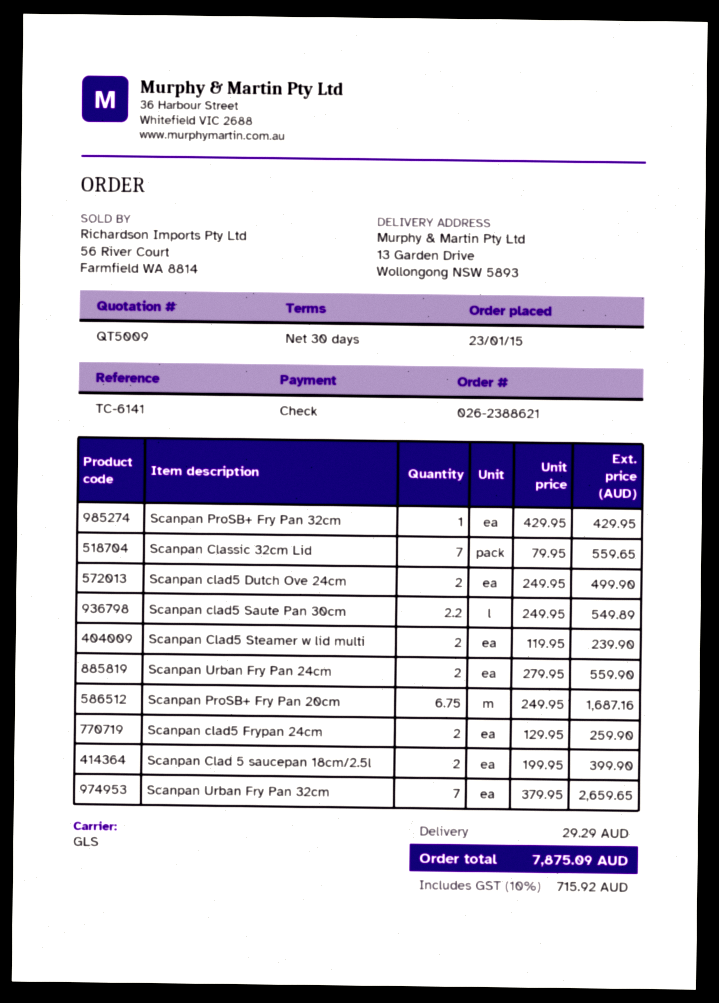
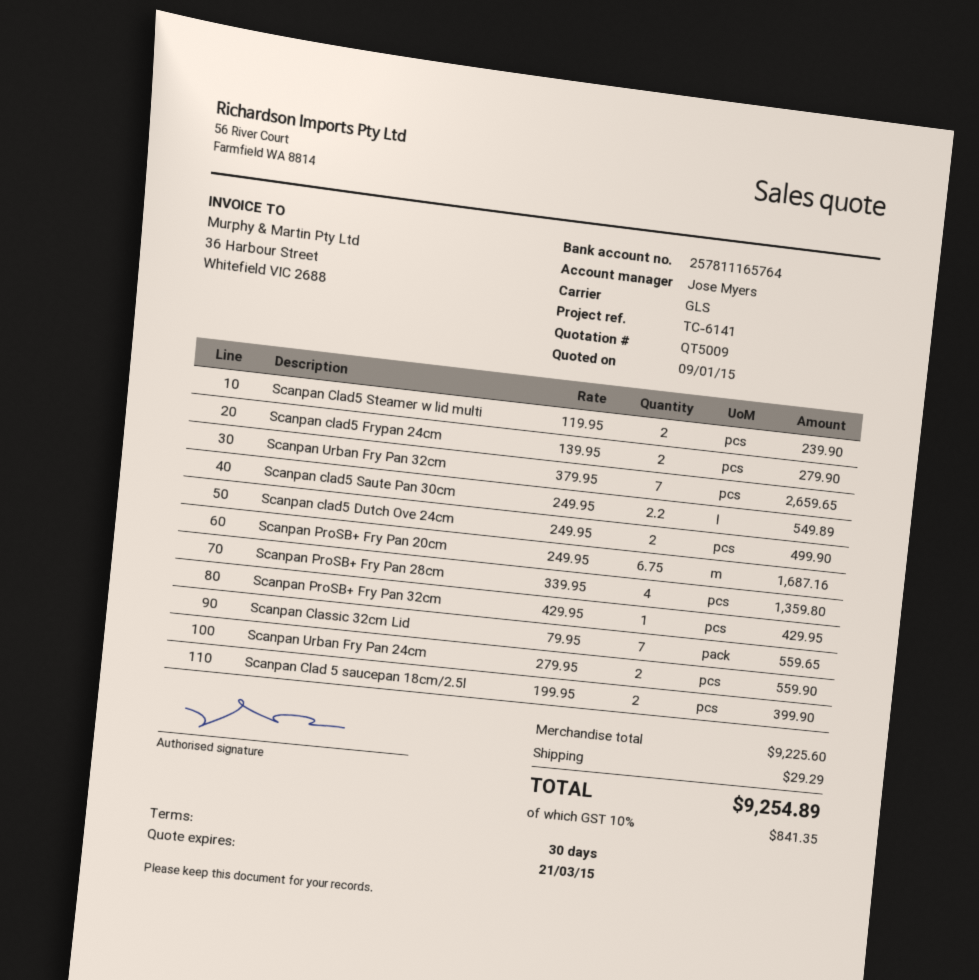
Scanpan clad5 Frypan 24cm: 2 x 129.95 = 259.90 -> 2 x 139.95 = 279.90
Scanpan ProSB+ Fry Pan 28cm: none -> 4 x 339.95 = 1359.80
tax: 10% = 715.92 -> 10% = 841.35
total: 7875.09 -> 9254.89

